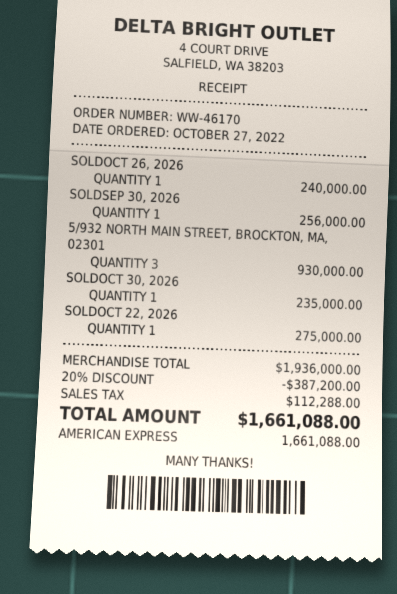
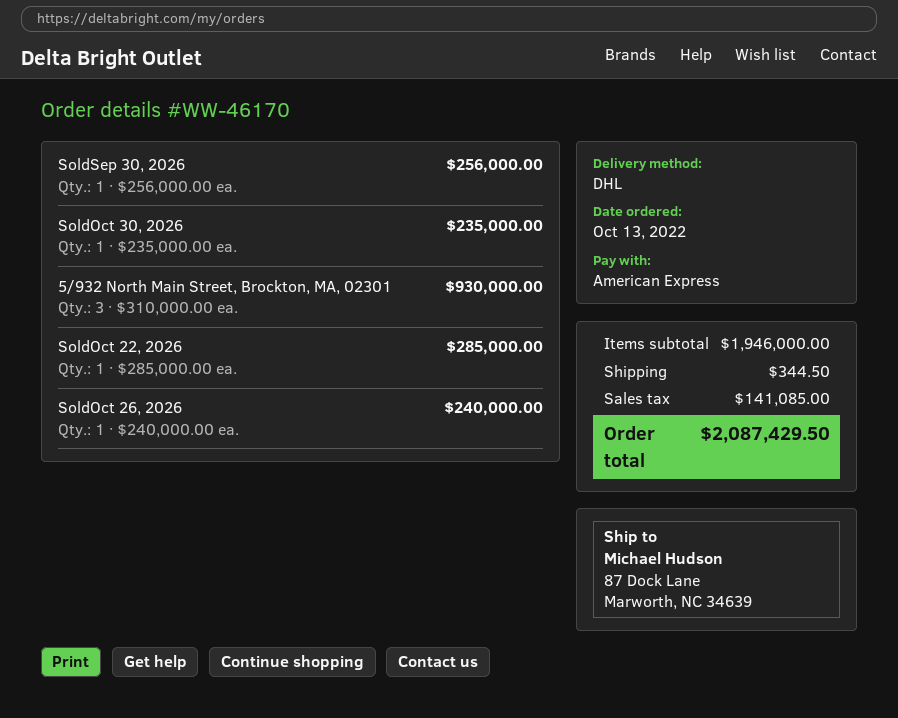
order date: 2022-10-27 -> 2022-10-13
SOLDOCT 22, 2026: 1 for 275000.00 -> 1 for 285000.00
subtotal: 1936000.00 -> 1946000.00
discount: 20% = 387200.00 -> none
shipping: none -> 344.50
tax: 112288.00 -> 141085.00
total: 1661088.00 -> 2087429.50

